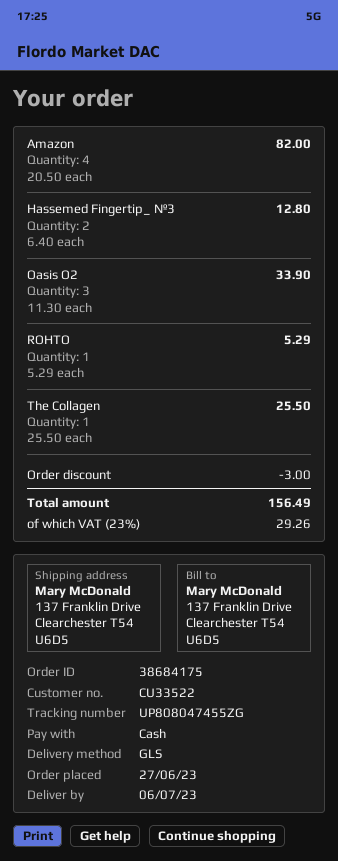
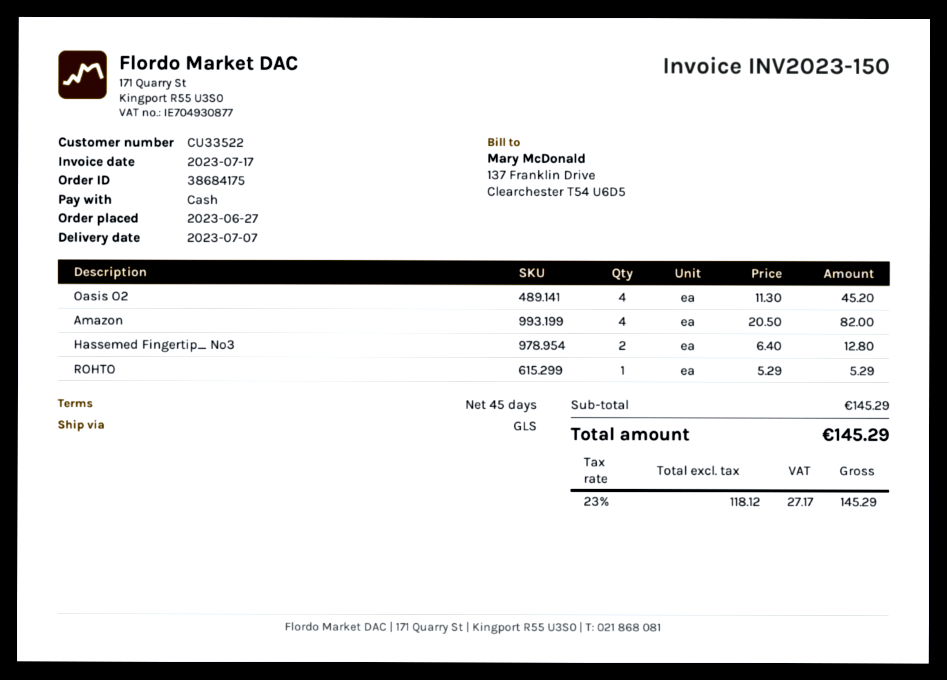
delivery date: 2023-07-06 -> 2023-07-07
Oasis O2: 3 x 11.30 = 33.90 -> 4 x 11.30 = 45.20
The Collagen: 1 x 25.50 = 25.50 -> none
discount: 3.00 -> none
tax: 23% = 29.26 -> 23% = 27.17
total: 156.49 -> 145.29

